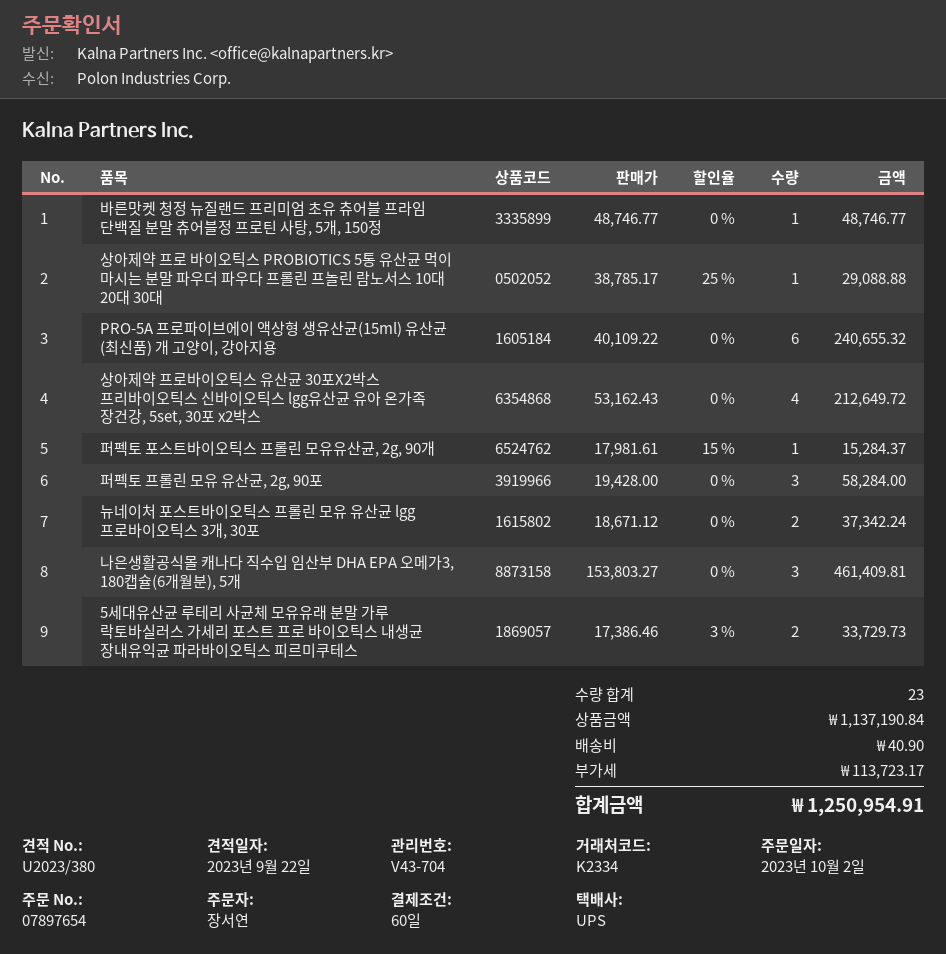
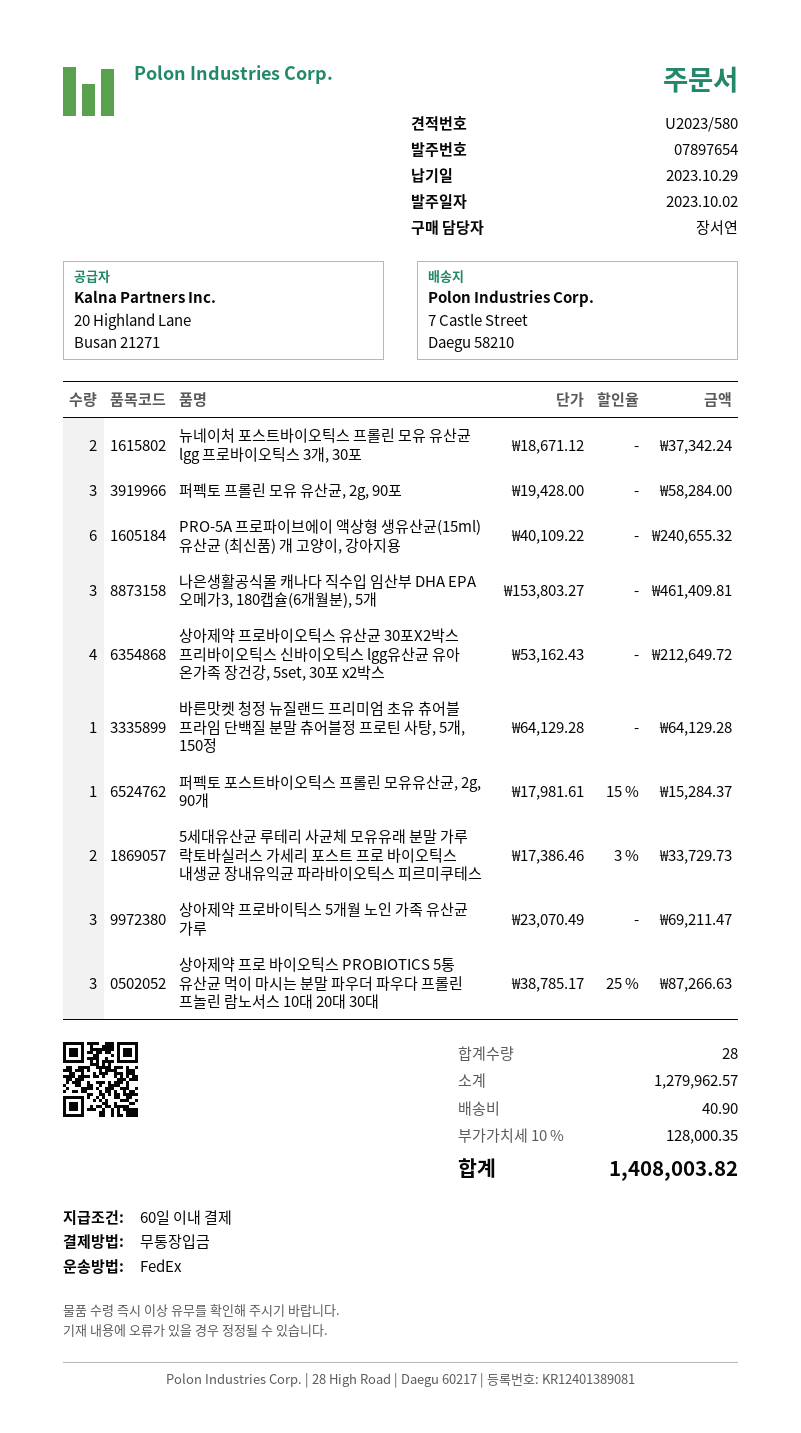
quote number: U2023/380 -> U2023/580
shipping method: UPS -> FedEx
바른맛켓 청정 뉴질랜드 프리미엄 초유 츄어블 프라임 단백질 분말 츄어블정 프로틴 사탕, 5개, 150정: 1 x 48746.77 = 48746.77 -> 1 x 64129.28 = 64129.28
상아제약 프로 바이오틱스 PROBIOTICS 5통 유산균 먹이 마시는 분말 파우더 파우다 프롤린 프놀린 람노서스 10대 20대 30대: 1 x 38785.17 - 25% = 29088.88 -> 3 x 38785.17 - 25% = 87266.63
상아제약 프로바이틱스 5개월 노인 가족 유산균 가루: none -> 3 x 23070.49 = 69211.47
total quantity: 23 -> 28
subtotal: 1137190.84 -> 1279962.57
tax: 113723.17 -> 128000.35
total: 1250954.91 -> 1408003.82

